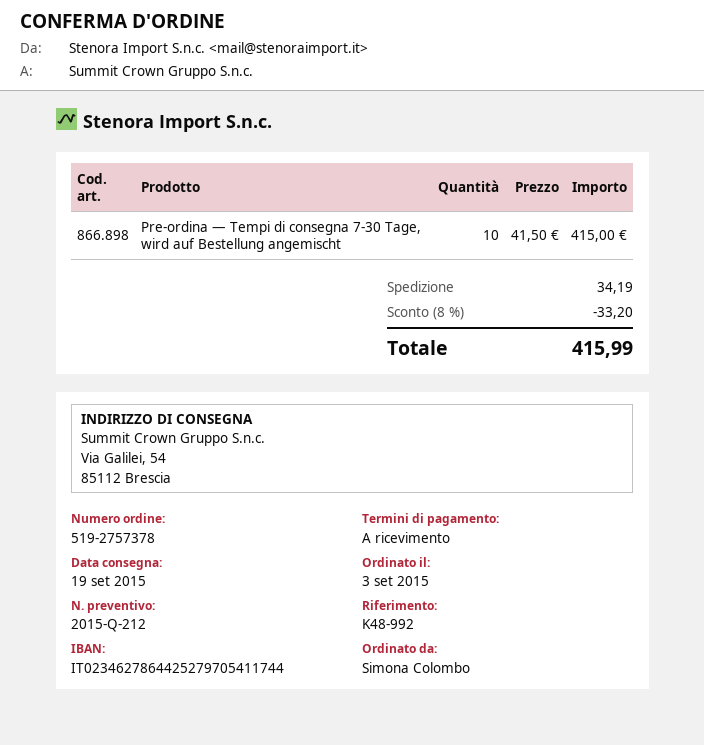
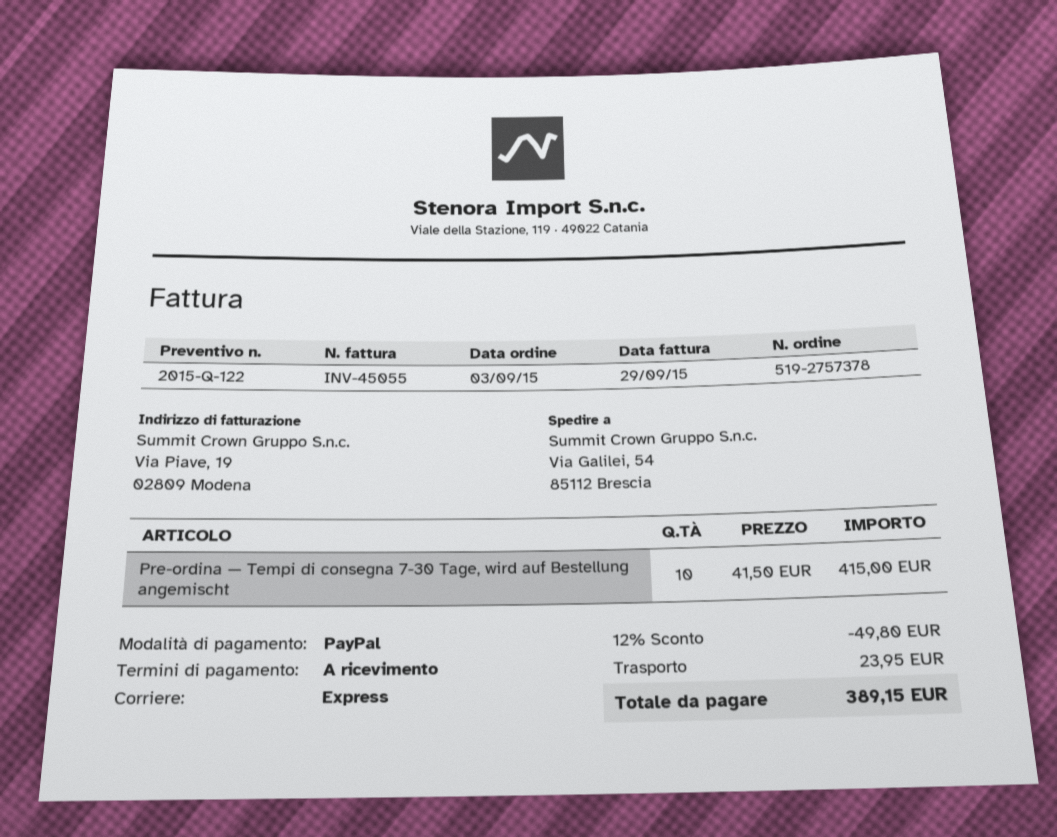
quote number: 2015-Q-212 -> 2015-Q-122
discount: 8% = 33.20 -> 12% = 49.80
shipping: 34.19 -> 23.95
total: 415.99 -> 389.15

